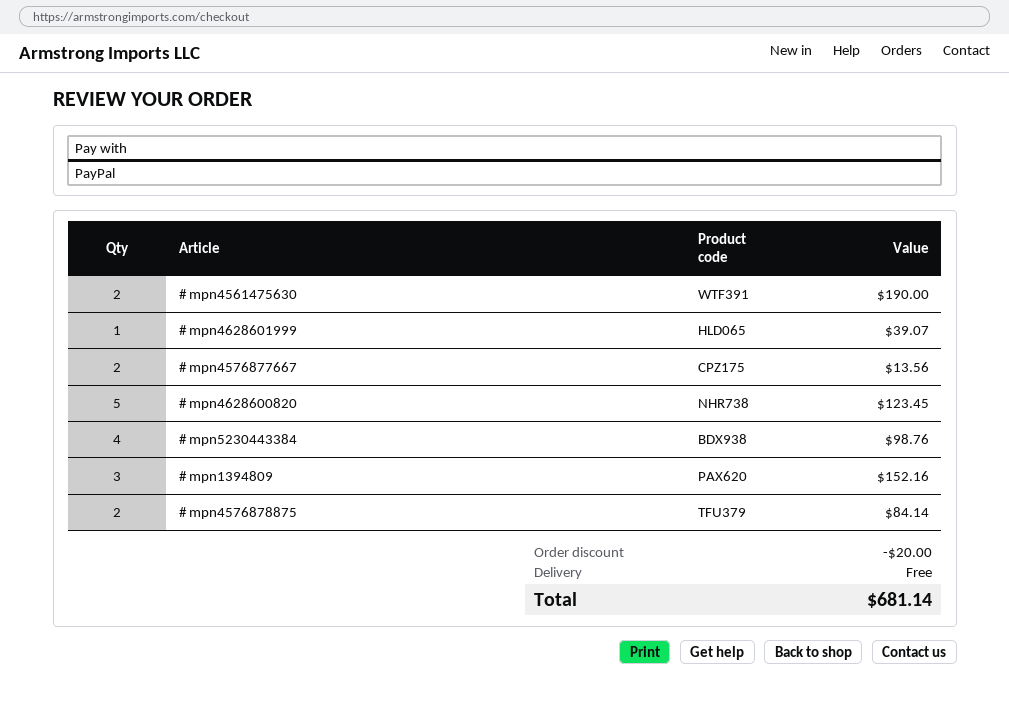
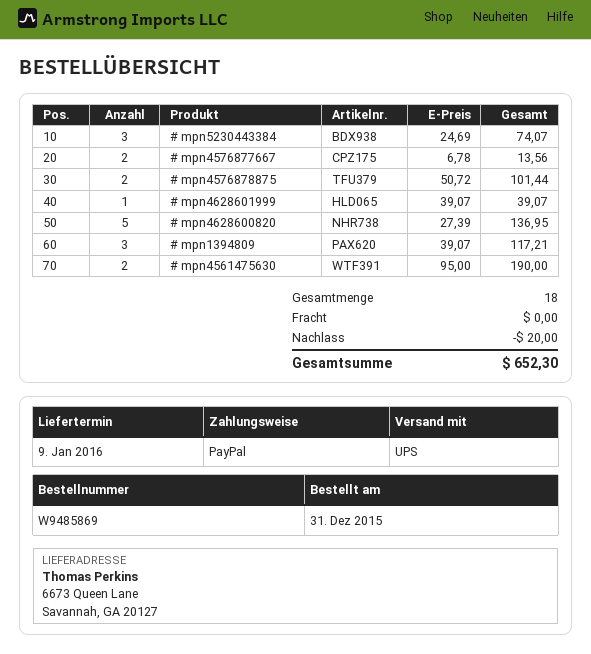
# mpn4628600820: 5 for 123.45 -> 5 for 136.95
# mpn5230443384: 4 for 98.76 -> 3 for 74.07
# mpn1394809: 3 for 152.16 -> 3 for 117.21
# mpn4576878875: 2 for 84.14 -> 2 for 101.44
total: 681.14 -> 652.30

